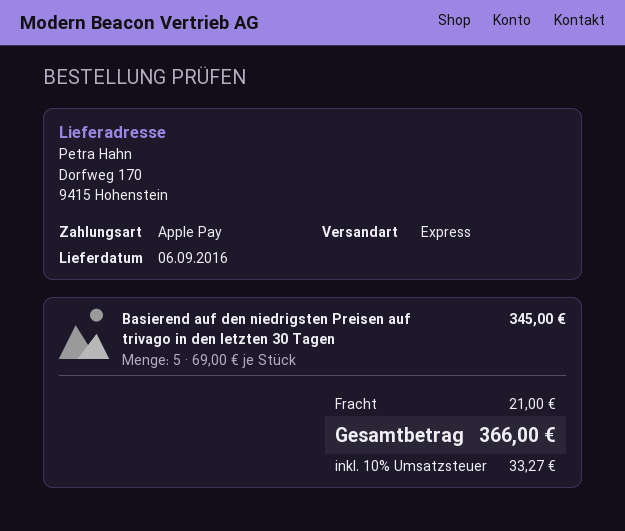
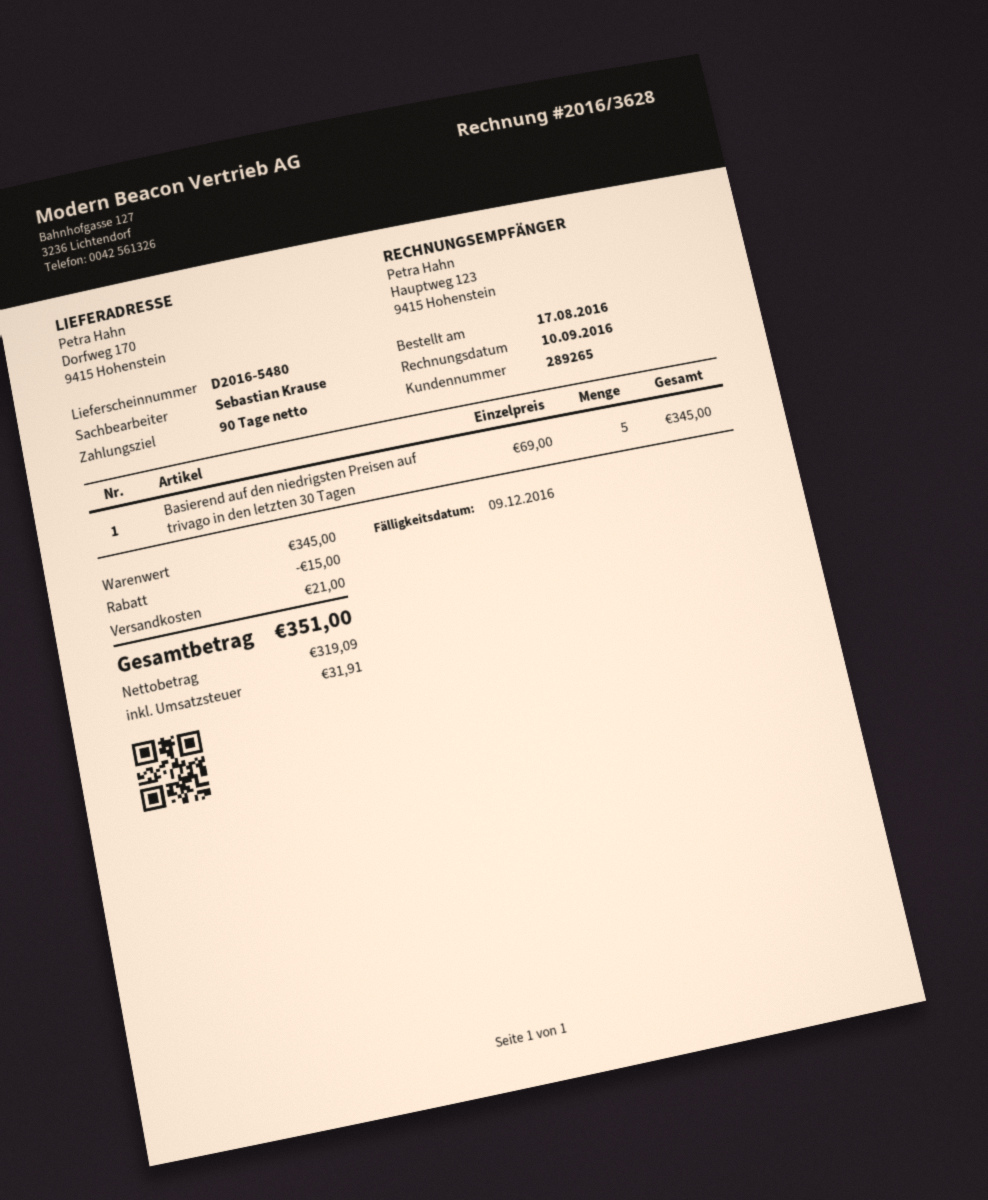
discount: none -> 15.00
tax: 33.27 -> 31.91
total: 366.00 -> 351.00

